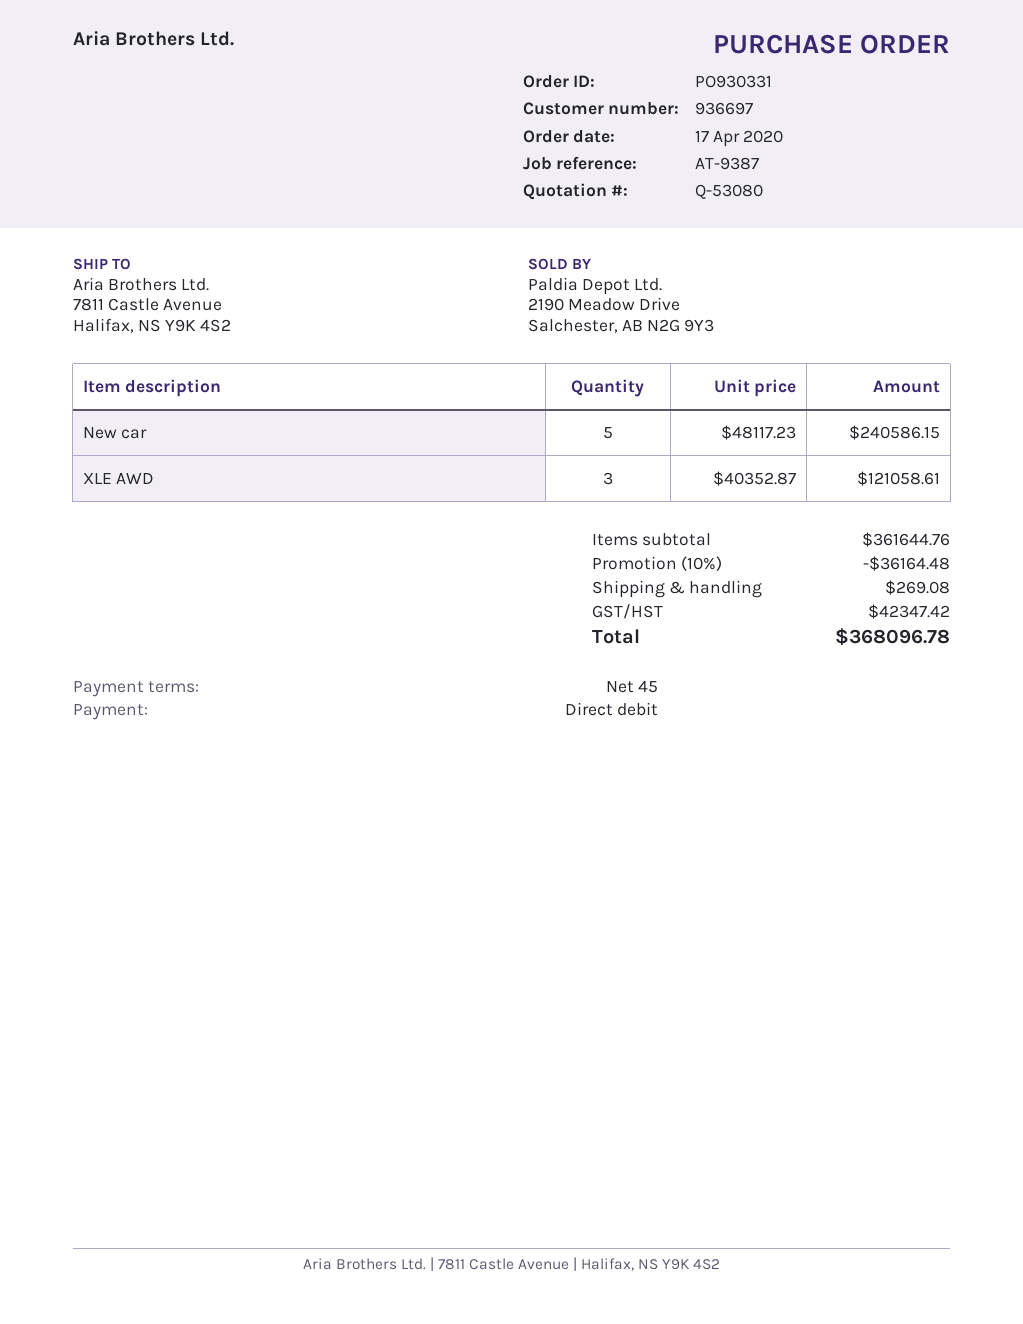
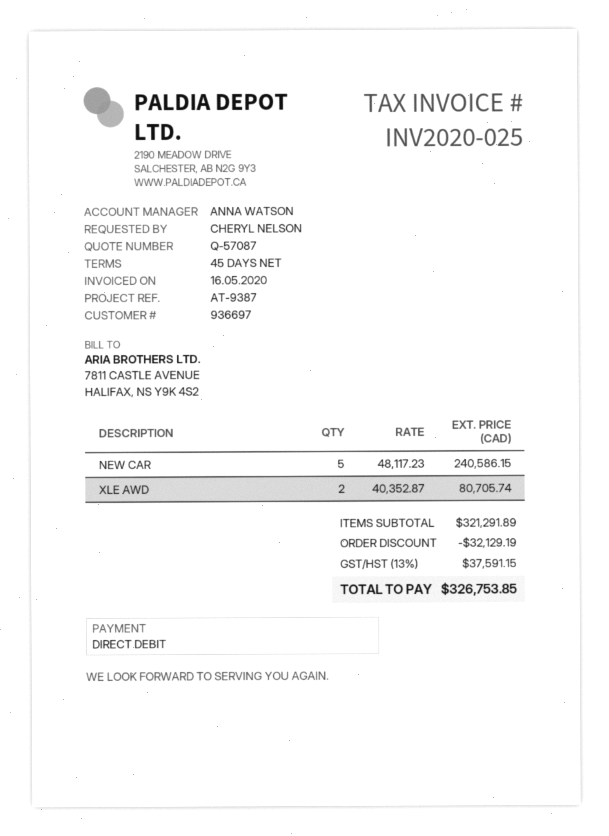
quote number: Q-53080 -> Q-57087
XLE AWD: 3 x 40352.87 = 121058.61 -> 2 x 40352.87 = 80705.74
subtotal: 361644.76 -> 321291.89
discount: 36164.48 -> 32129.19
shipping: 269.08 -> none
tax: 42347.42 -> 37591.15
total: 368096.78 -> 326753.85

